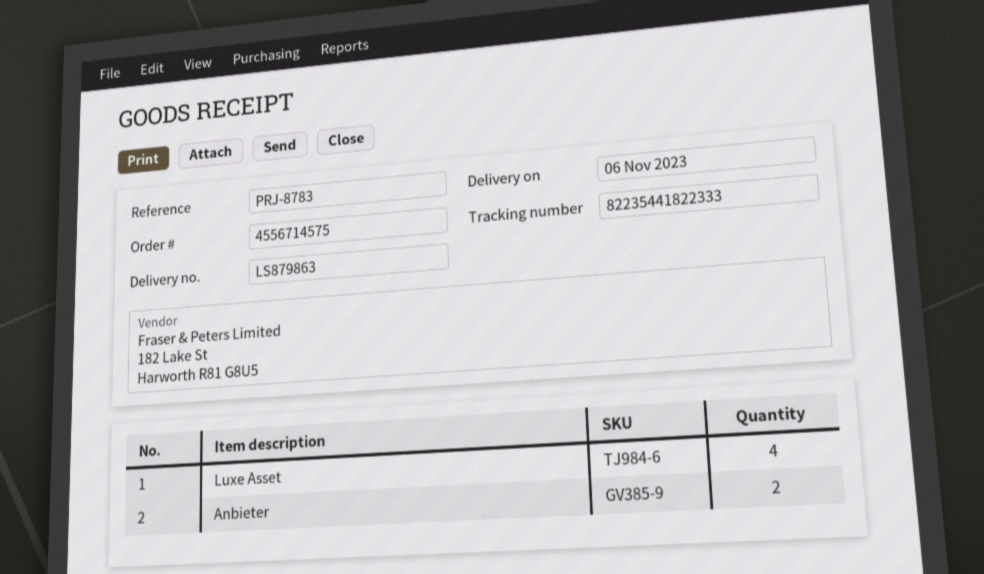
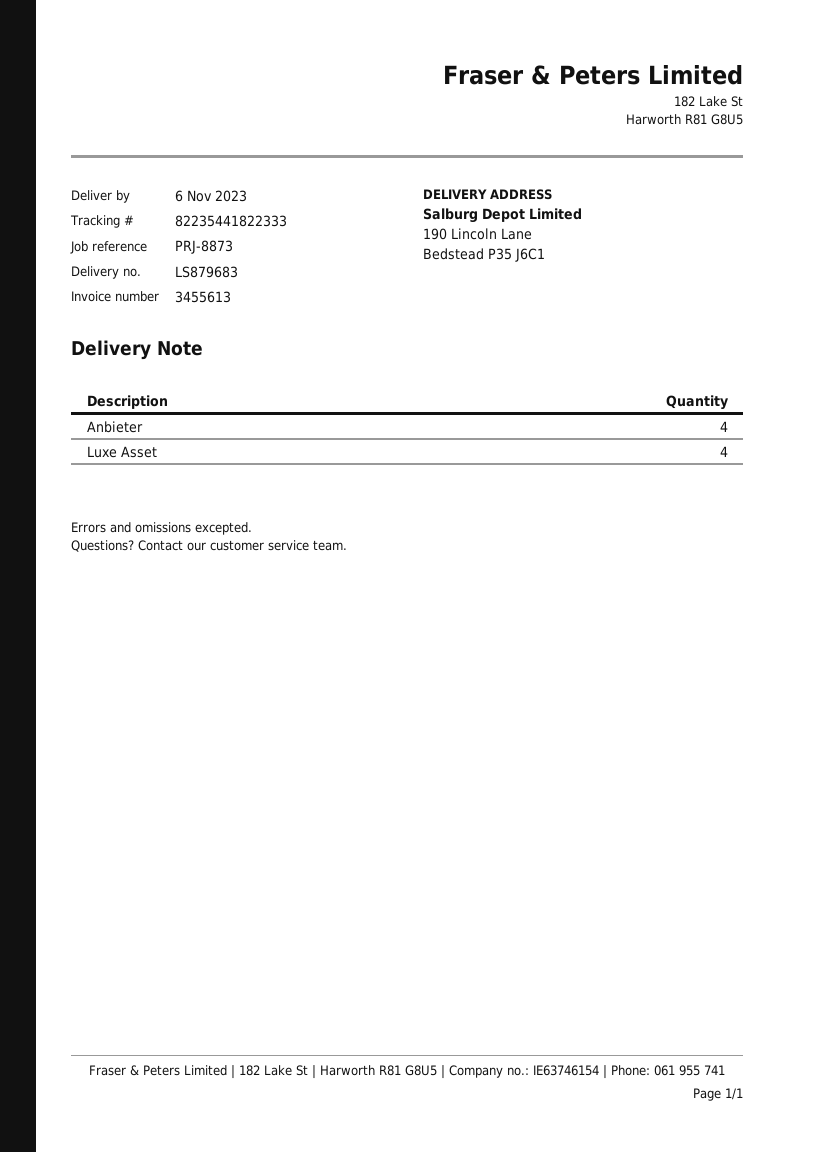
delivery note number: LS879863 -> LS879683
reference: PRJ-8783 -> PRJ-8873
Anbieter: 2 -> 4

